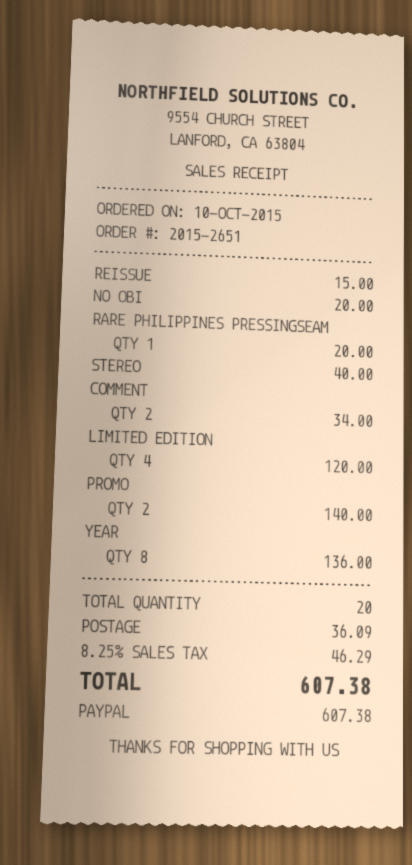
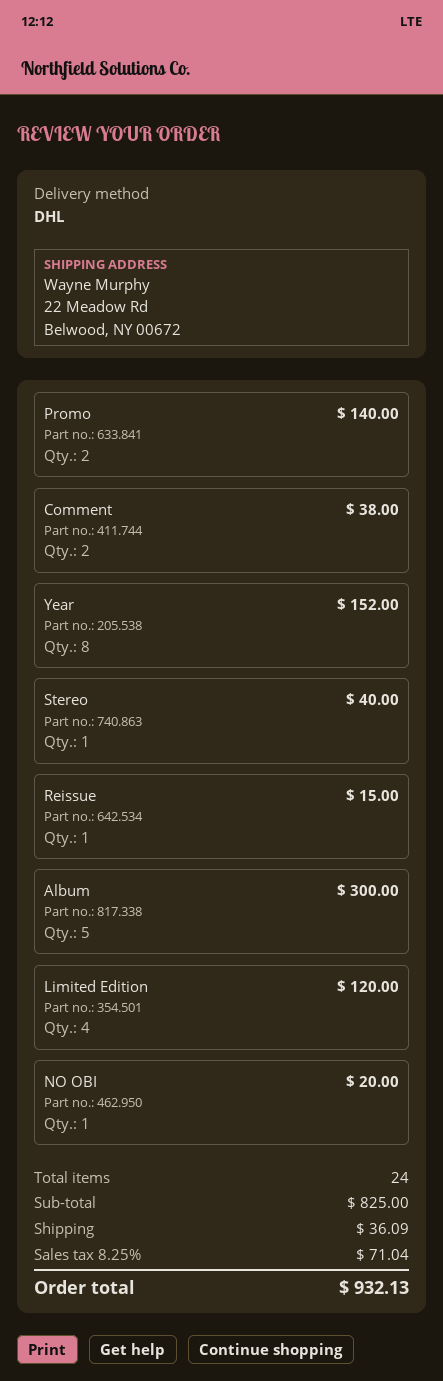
RARE PHILIPPINES PRESSINGSEAM: 1 for 20.00 -> none
COMMENT: 2 for 34.00 -> 2 for 38.00
YEAR: 8 for 136.00 -> 8 for 152.00
Album: none -> 5 for 300.00
total quantity: 20 -> 24
tax: 8.25% = 46.29 -> 8.25% = 71.04
total: 607.38 -> 932.13

